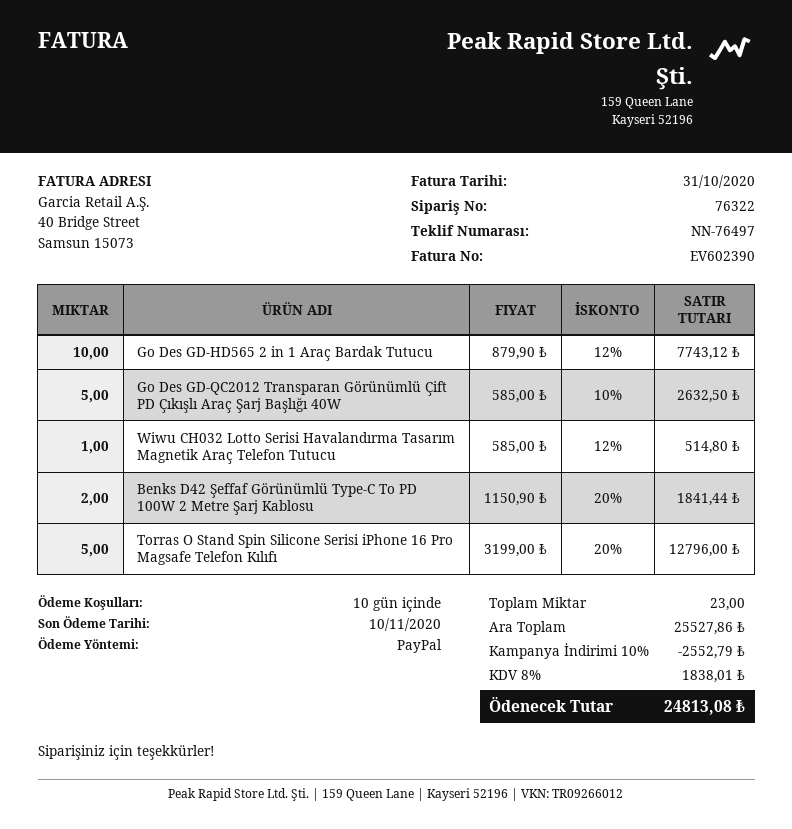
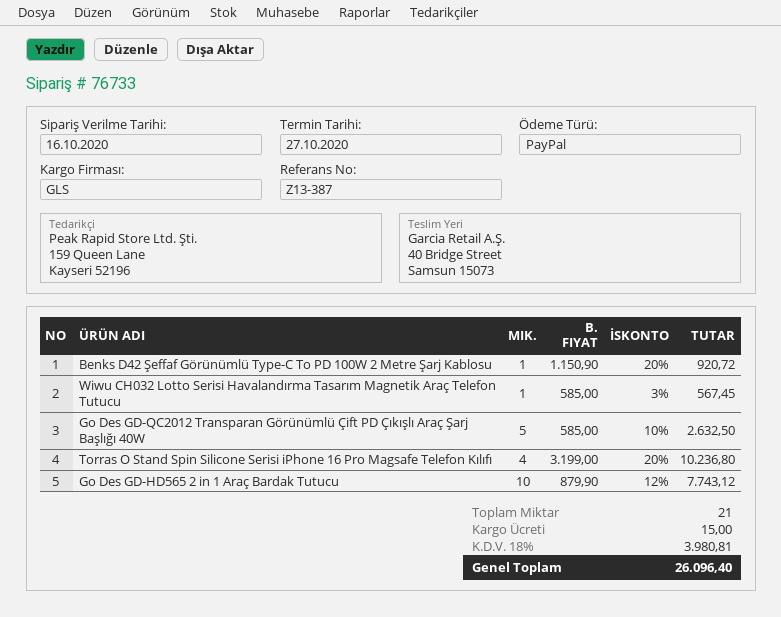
order number: 76322 -> 76733
Wiwu CH032 Lotto Serisi Havalandırma Tasarım Magnetik Araç Telefon Tutucu: 1 x 585.00 - 12% = 514.80 -> 1 x 585.00 - 3% = 567.45
Benks D42 Şeffaf Görünümlü Type-C To PD 100W 2 Metre Şarj Kablosu: 2 x 1150.90 - 20% = 1841.44 -> 1 x 1150.90 - 20% = 920.72
Torras O Stand Spin Silicone Serisi iPhone 16 Pro Magsafe Telefon Kılıfı: 5 x 3199.00 - 20% = 12796.00 -> 4 x 3199.00 - 20% = 10236.80
total quantity: 23 -> 21
discount: 10% = 2552.79 -> none
shipping: none -> 15.00
tax: 8% = 1838.01 -> 18% = 3980.81
total: 24813.08 -> 26096.40

